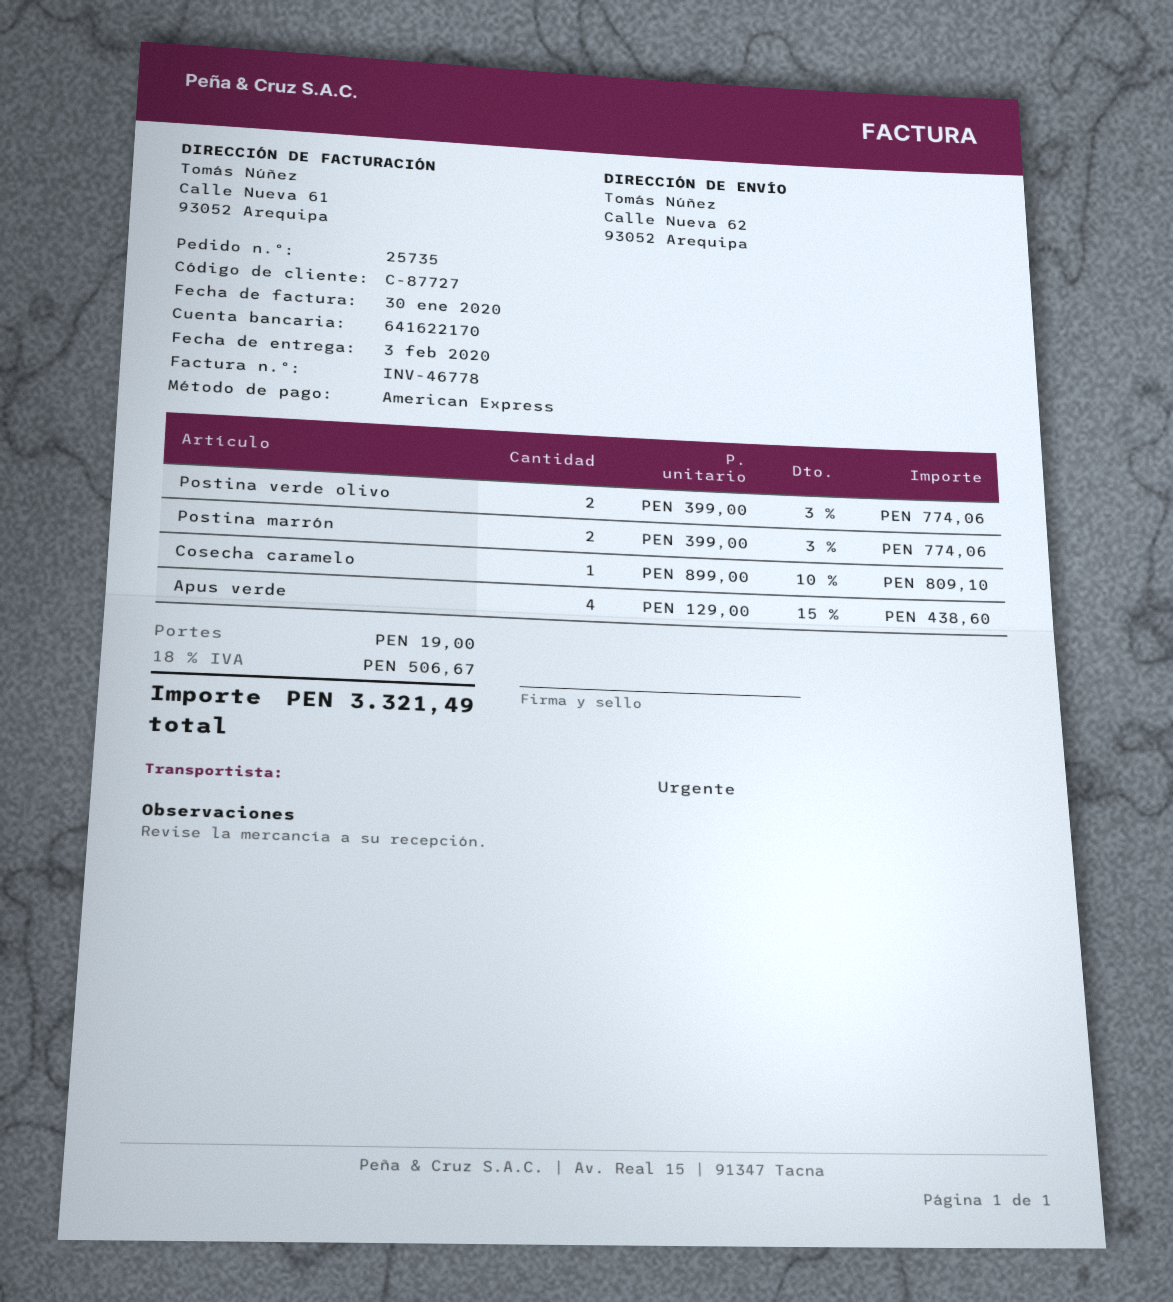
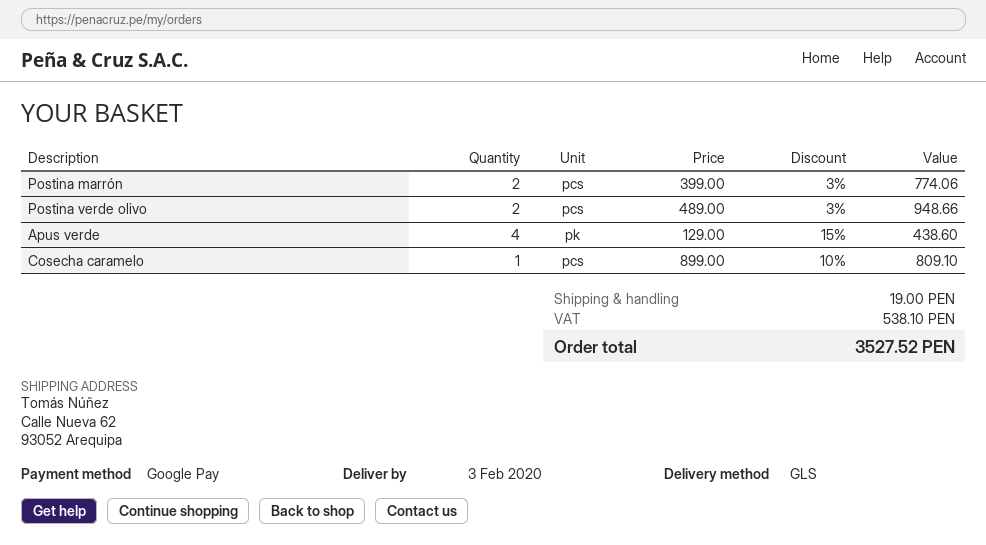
payment method: American Express -> Google Pay
shipping method: express -> GLS
Postina verde olivo: 2 x 399.00 - 3% = 774.06 -> 2 x 489.00 - 3% = 948.66
tax: 506.67 -> 538.10
total: 3321.49 -> 3527.52

